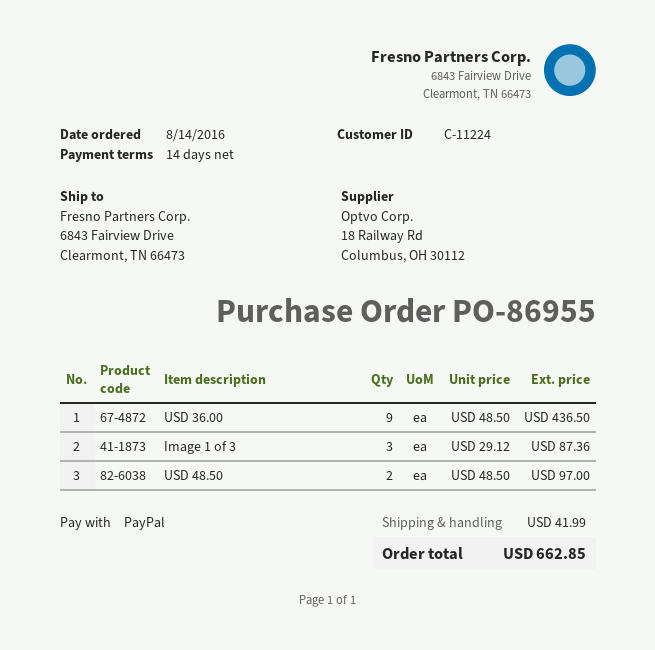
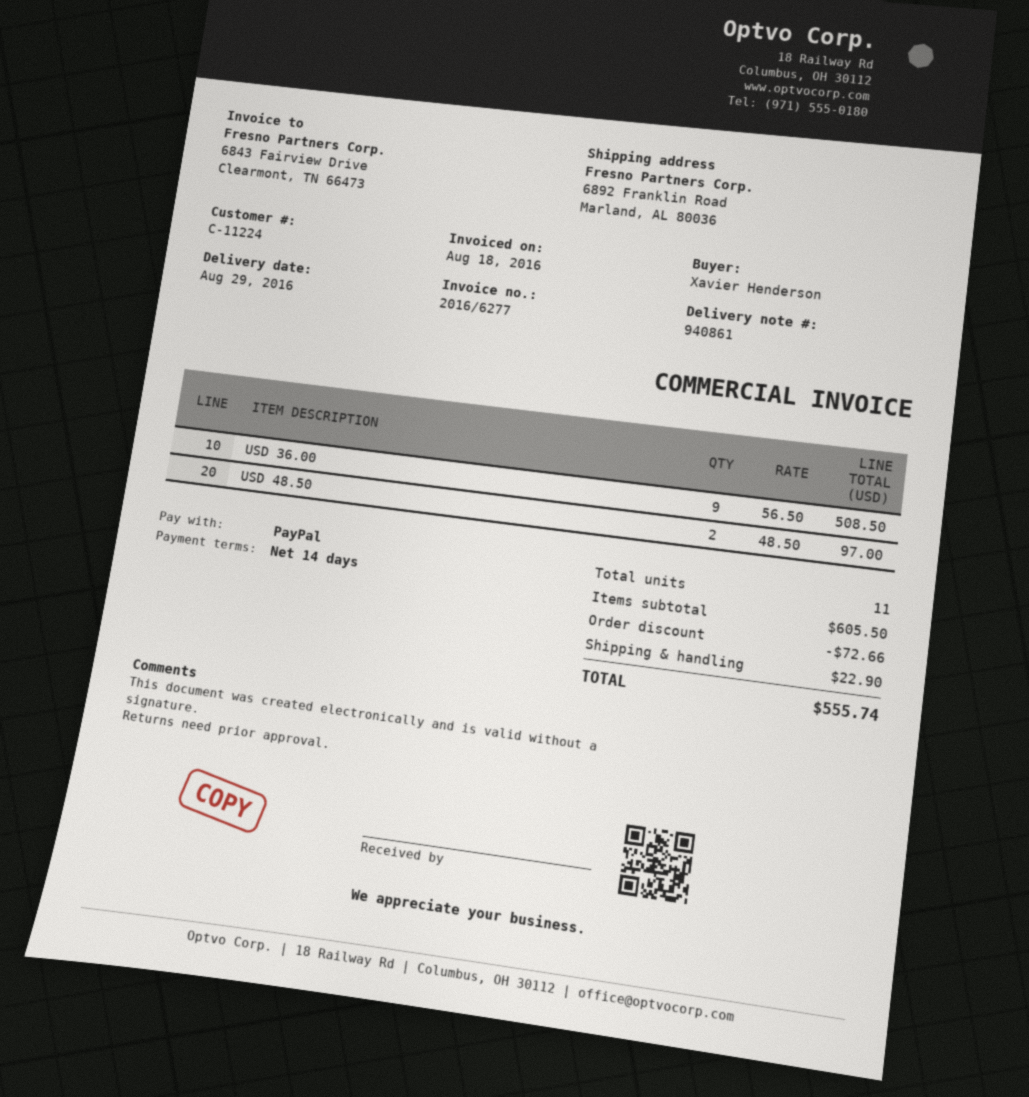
ship to: 6843 Fairview Drive, Clearmont, TN 66473 -> 6892 Franklin Road, Marland, AL 80036
USD 36.00: 9 x 48.50 = 436.50 -> 9 x 56.50 = 508.50
Image 1 of 3: 3 x 29.12 = 87.36 -> none
discount: none -> 72.66
shipping: 41.99 -> 22.90
total: 662.85 -> 555.74

